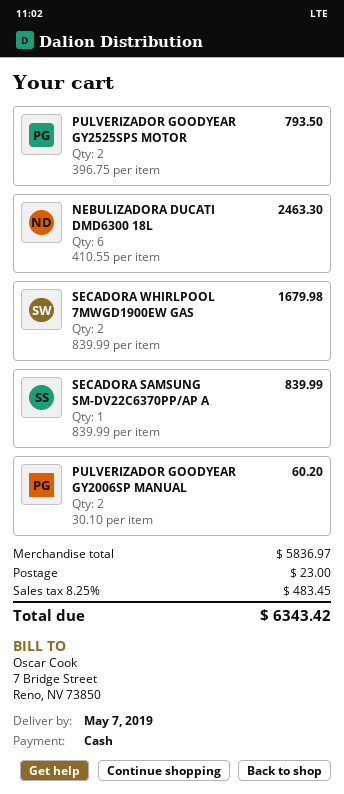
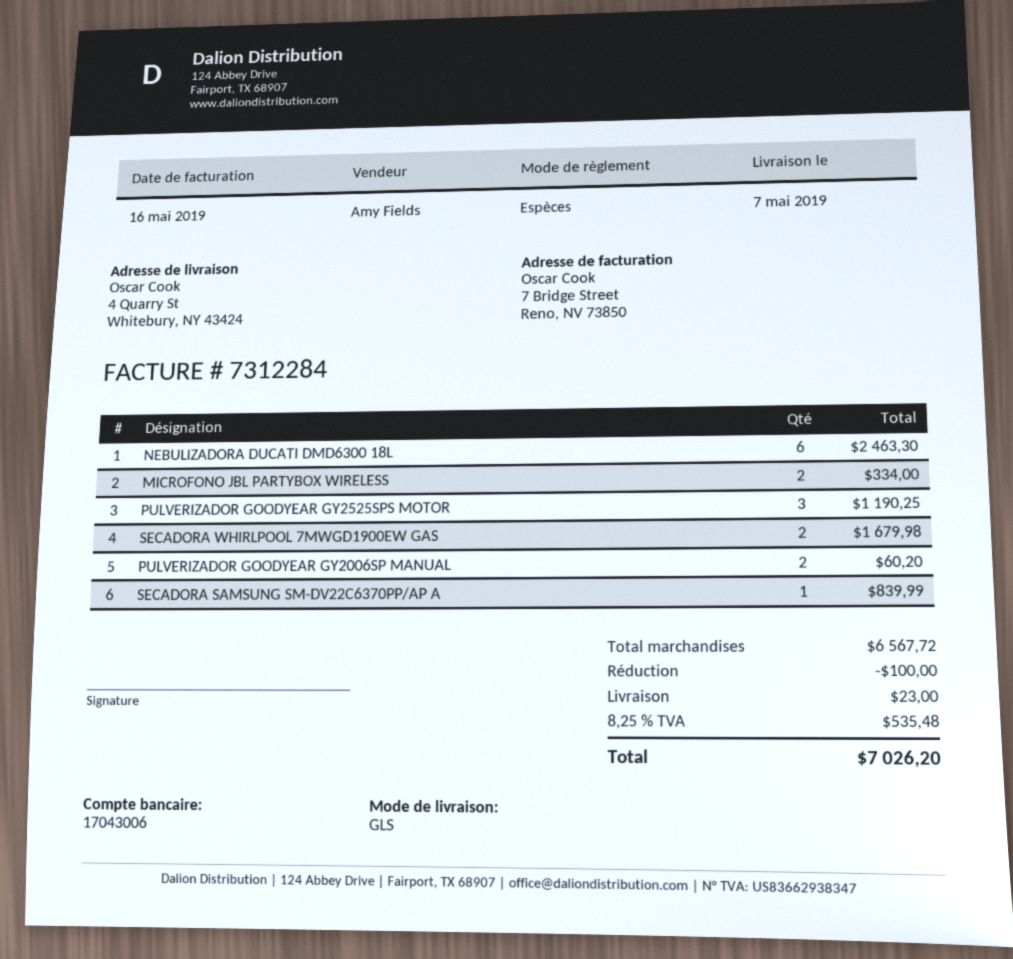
PULVERIZADOR GOODYEAR GY2525SPS MOTOR: 2 for 793.50 -> 3 for 1190.25
MICROFONO JBL PARTYBOX WIRELESS: none -> 2 for 334.00
subtotal: 5836.97 -> 6567.72
discount: none -> 100.00
tax: 8.25% = 483.45 -> 8.25% = 535.48
total: 6343.42 -> 7026.20

